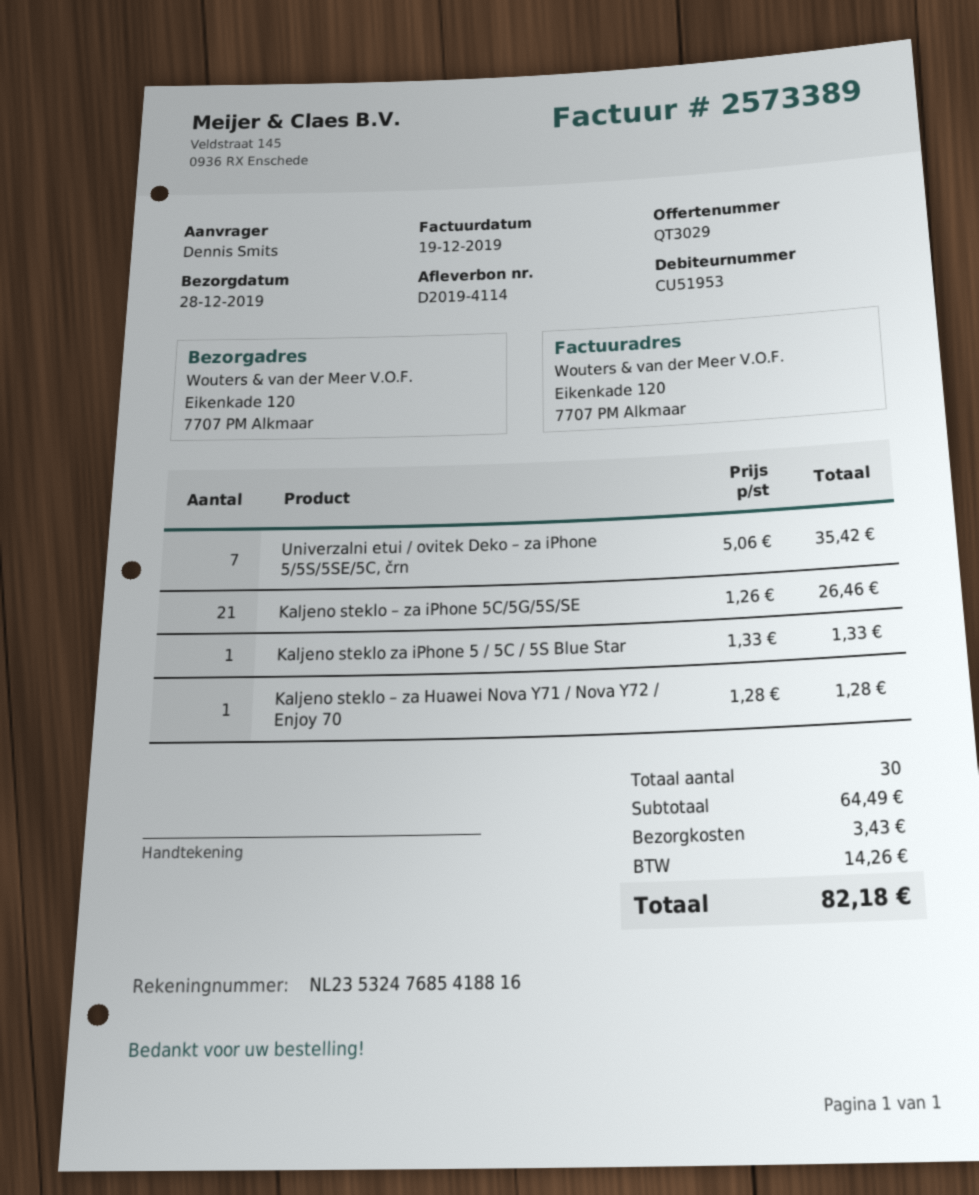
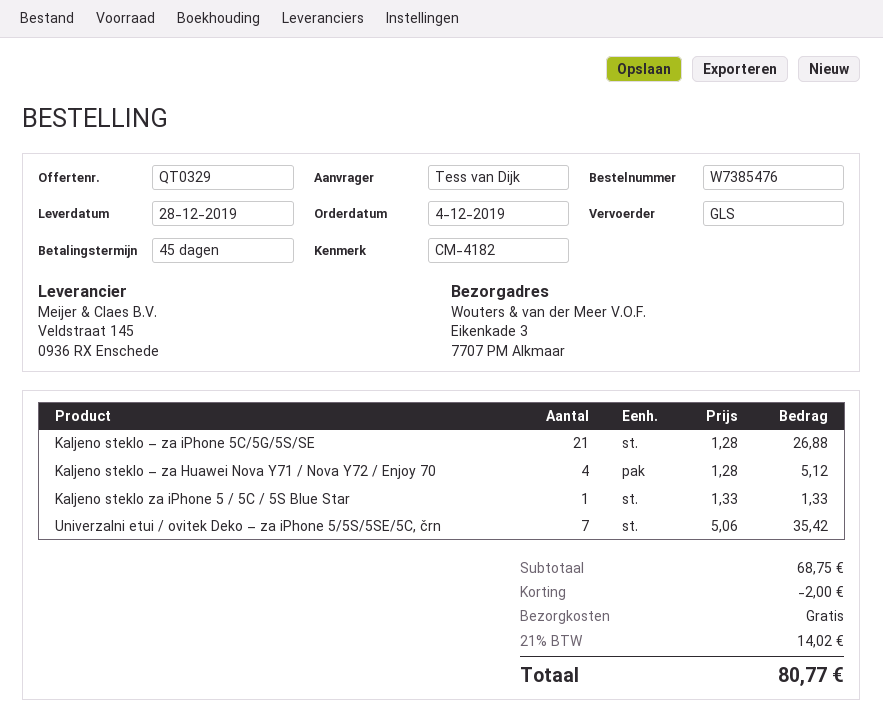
quote number: QT3029 -> QT0329
ordered by: Dennis Smits -> Tess van Dijk
ship to: Eikenkade 120, 7707 PM Alkmaar -> Eikenkade 3, 7707 PM Alkmaar
Kaljeno steklo – za iPhone 5C/5G/5S/SE: 21 x 1.26 = 26.46 -> 21 x 1.28 = 26.88
Kaljeno steklo – za Huawei Nova Y71 / Nova Y72 / Enjoy 70: 1 x 1.28 = 1.28 -> 4 x 1.28 = 5.12
subtotal: 64.49 -> 68.75
discount: none -> 2.00
shipping: 3.43 -> 0.00
tax: 14.26 -> 14.02
total: 82.18 -> 80.77

